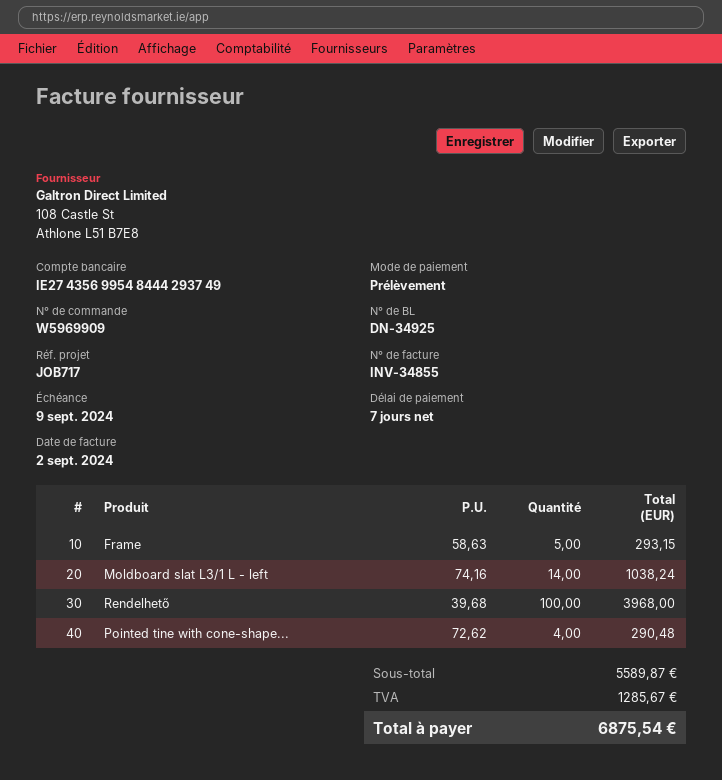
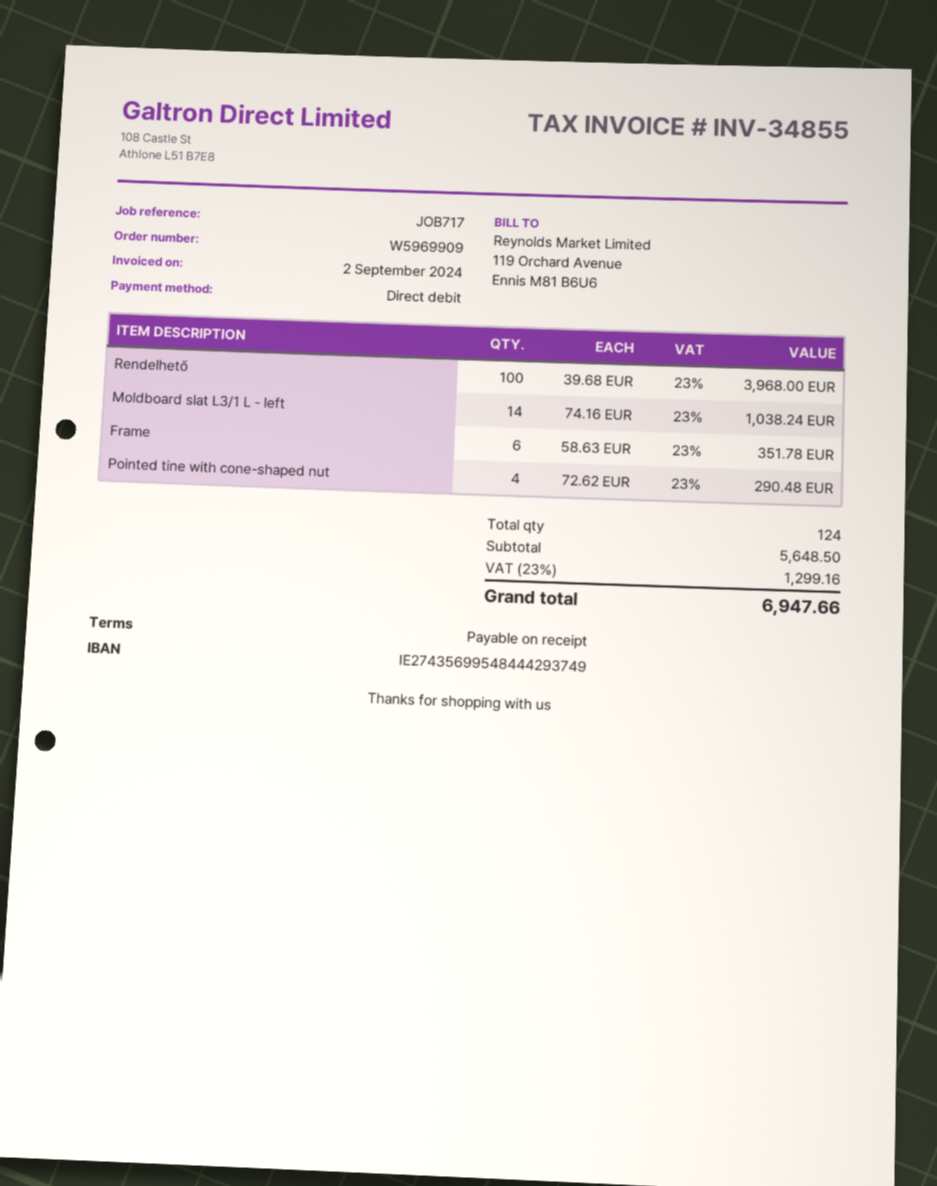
payment terms: 7 days -> on receipt
Frame: 5 x 58.63 = 293.15 -> 6 x 58.63 = 351.78
subtotal: 5589.87 -> 5648.50
tax: 1285.67 -> 1299.16
total: 6875.54 -> 6947.66

